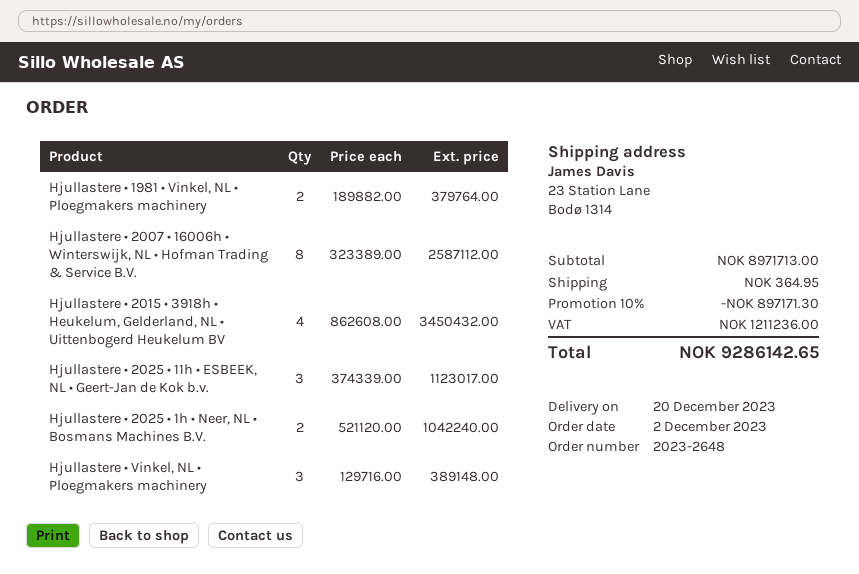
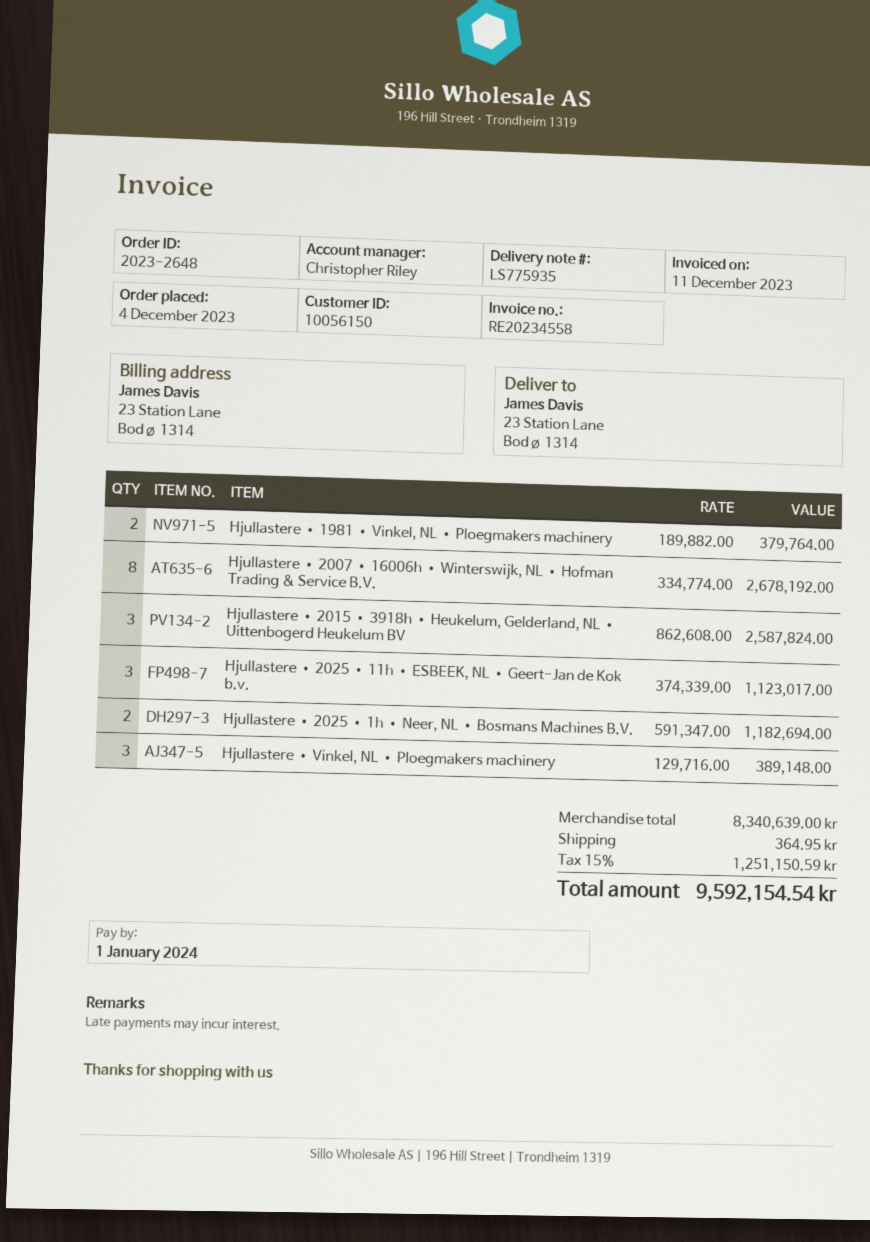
order date: 2023-12-02 -> 2023-12-04
Hjullastere • 2007 • 16006h • Winterswijk, NL • Hofman Trading & Service B.V.: 8 x 323389.00 = 2587112.00 -> 8 x 334774.00 = 2678192.00
Hjullastere • 2015 • 3918h • Heukelum, Gelderland, NL • Uittenbogerd Heukelum BV: 4 x 862608.00 = 3450432.00 -> 3 x 862608.00 = 2587824.00
Hjullastere • 2025 • 1h • Neer, NL • Bosmans Machines B.V.: 2 x 521120.00 = 1042240.00 -> 2 x 591347.00 = 1182694.00
subtotal: 8971713.00 -> 8340639.00
discount: 10% = 897171.30 -> none
tax: 1211236.00 -> 1251150.59
total: 9286142.65 -> 9592154.54

